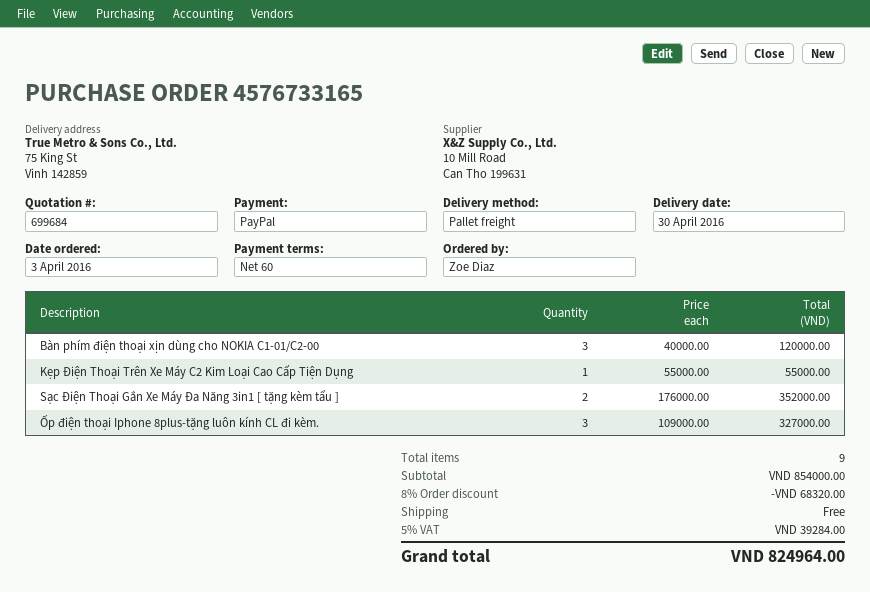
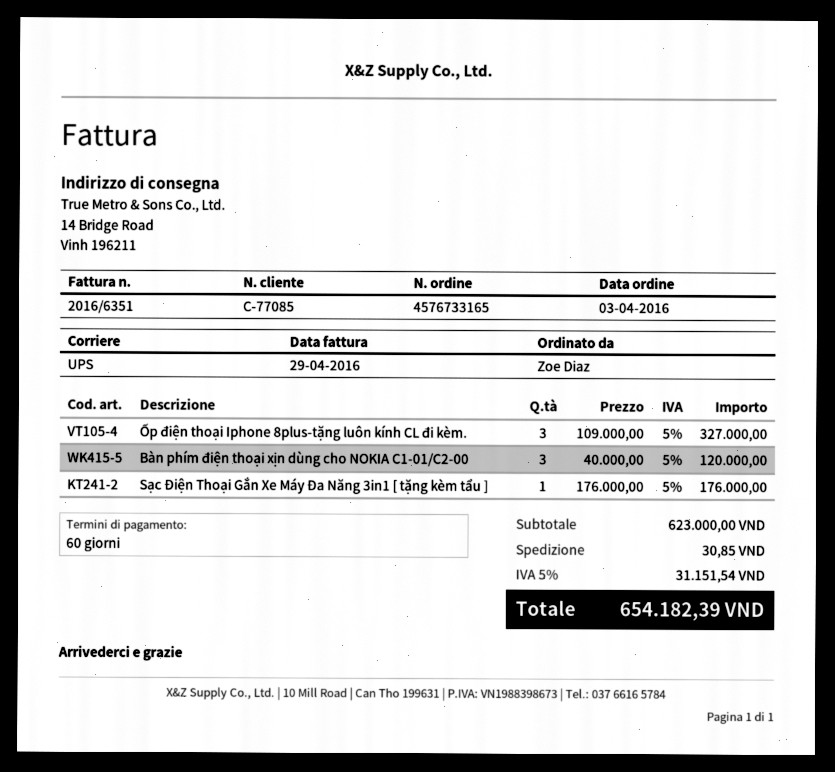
shipping method: pallet freight -> UPS
ship to: 75 King St, Vinh 142859 -> 14 Bridge Road, Vinh 196211
Kẹp Điện Thoại Trên Xe Máy C2 Kim Loại Cao Cấp Tiện Dụng: 1 x 55000.00 = 55000.00 -> none
Sạc Điện Thoại Gắn Xe Máy Đa Năng 3in1 [ tặng kèm tẩu ]: 2 x 176000.00 = 352000.00 -> 1 x 176000.00 = 176000.00
subtotal: 854000.00 -> 623000.00
discount: 8% = 68320.00 -> none
shipping: 0.00 -> 30.85
tax: 5% = 39284.00 -> 5% = 31151.54
total: 824964.00 -> 654182.39

